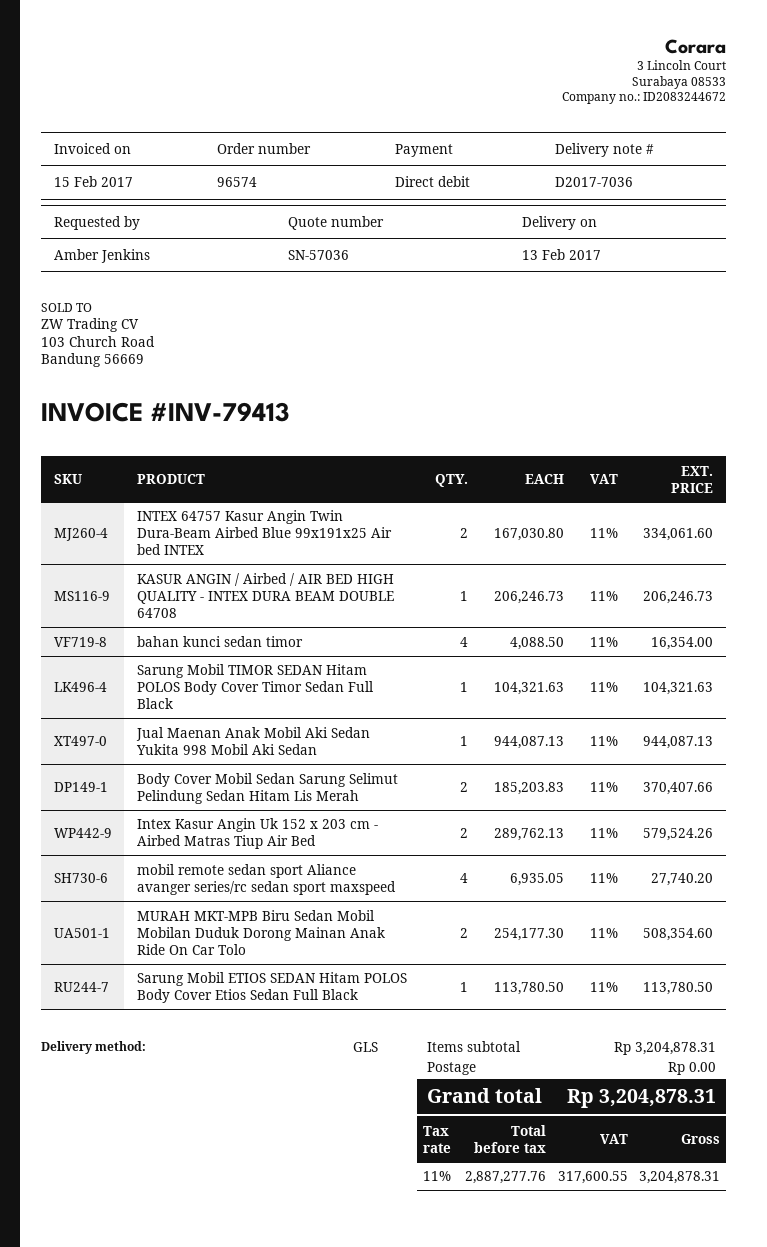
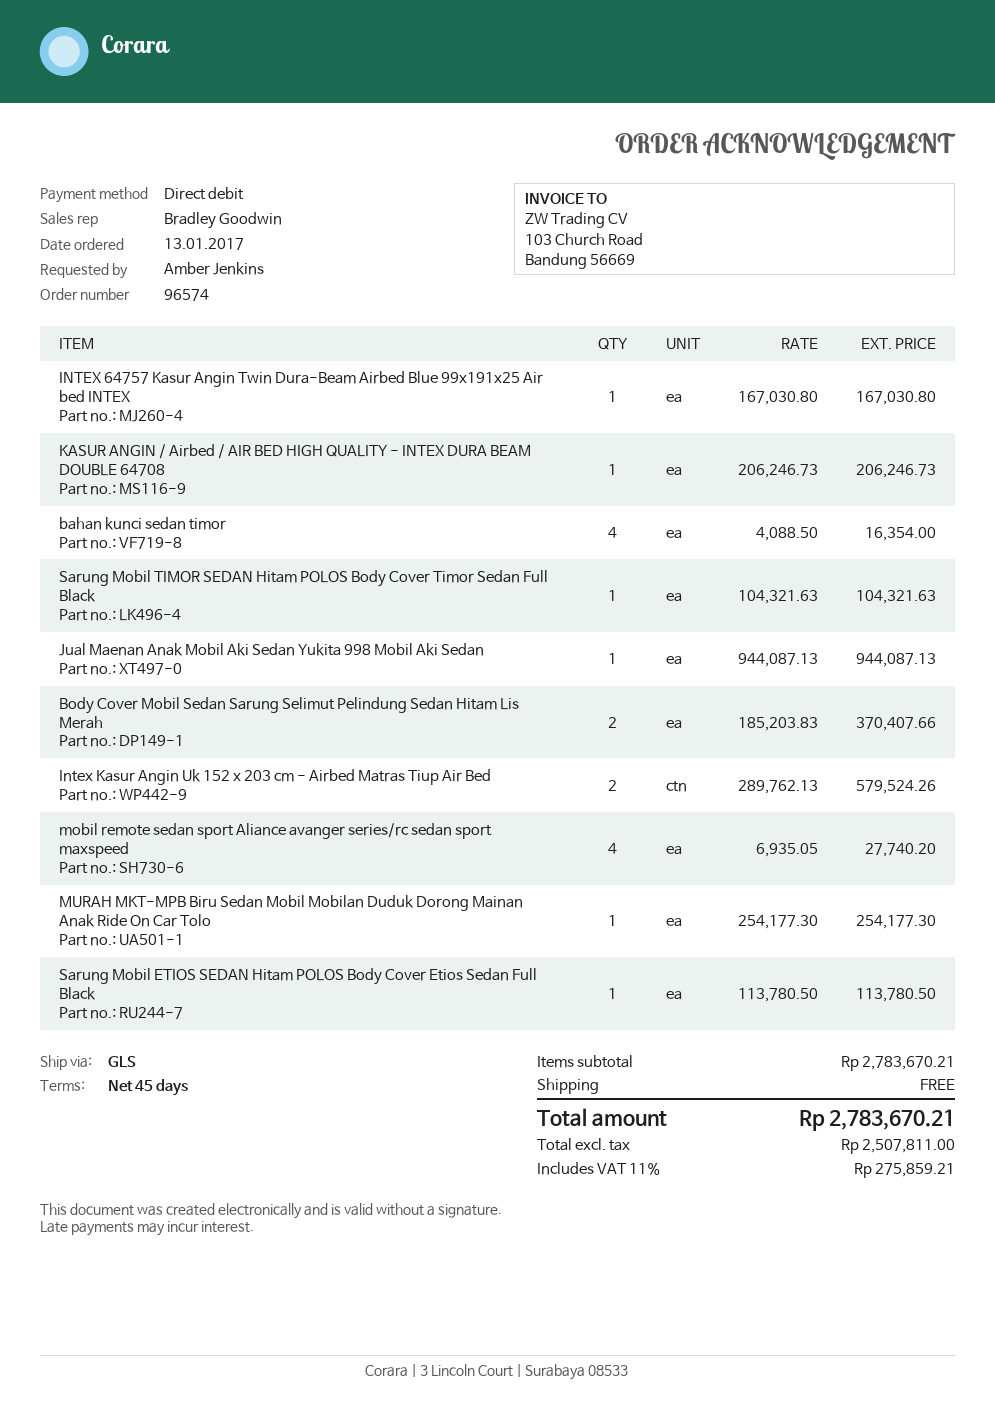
INTEX 64757 Kasur Angin Twin Dura-Beam Airbed Blue 99x191x25 Air bed INTEX: 2 x 167030.80 = 334061.60 -> 1 x 167030.80 = 167030.80
MURAH MKT-MPB Biru Sedan Mobil Mobilan Duduk Dorong Mainan Anak Ride On Car Tolo: 2 x 254177.30 = 508354.60 -> 1 x 254177.30 = 254177.30
subtotal: 3204878.31 -> 2783670.21
net: 2887277.76 -> 2507811.00
tax: 11% = 317600.55 -> 11% = 275859.21
total: 3204878.31 -> 2783670.21

